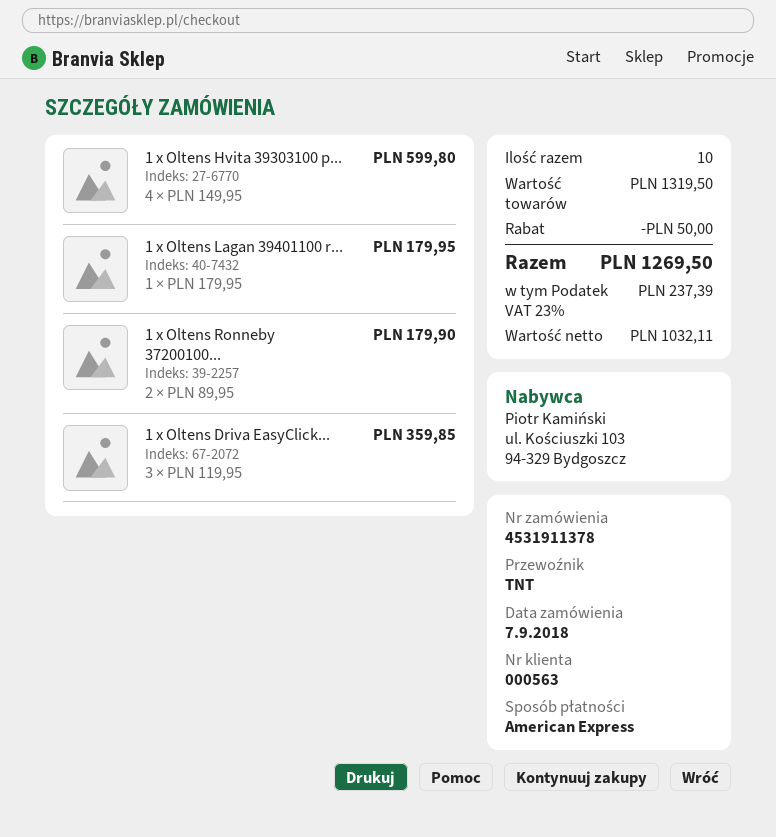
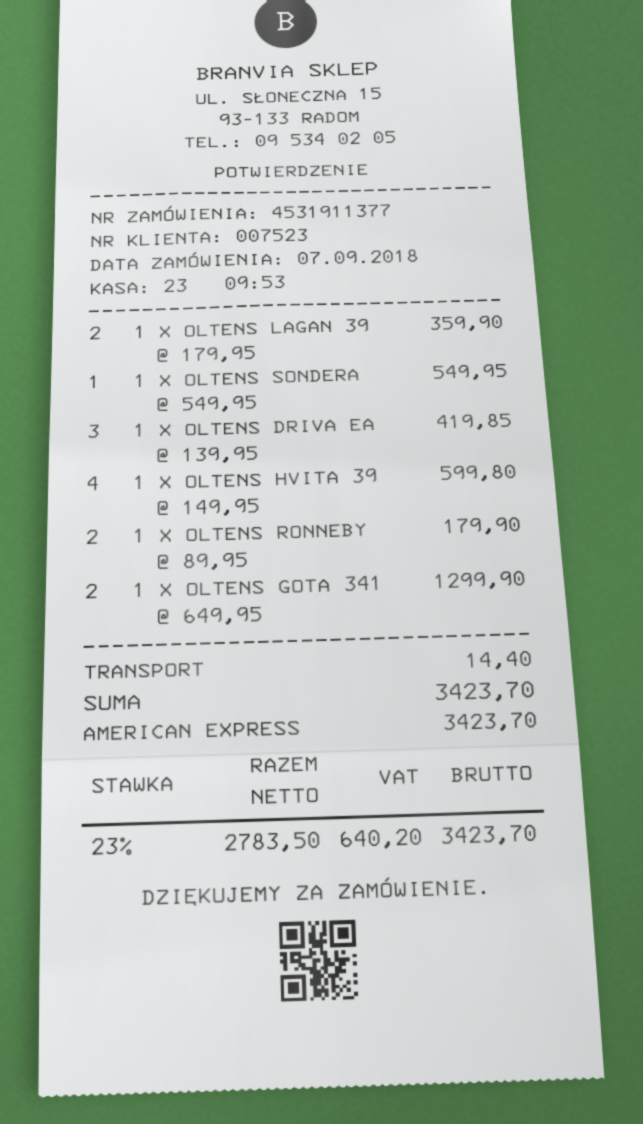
order number: 4531911378 -> 4531911377
customer number: 000563 -> 007523
1 x Oltens Lagan 39401100 r...: 1 x 179.95 = 179.95 -> 2 x 179.95 = 359.90
1 x Oltens Driva EasyClick...: 3 x 119.95 = 359.85 -> 3 x 139.95 = 419.85
1 X OLTENS SONDERA: none -> 1 x 549.95 = 549.95
1 X OLTENS GOTA 341: none -> 2 x 649.95 = 1299.90
discount: 50.00 -> none
shipping: none -> 14.40
net: 1032.11 -> 2783.50
tax: 23% = 237.39 -> 23% = 640.20
total: 1269.50 -> 3423.70

